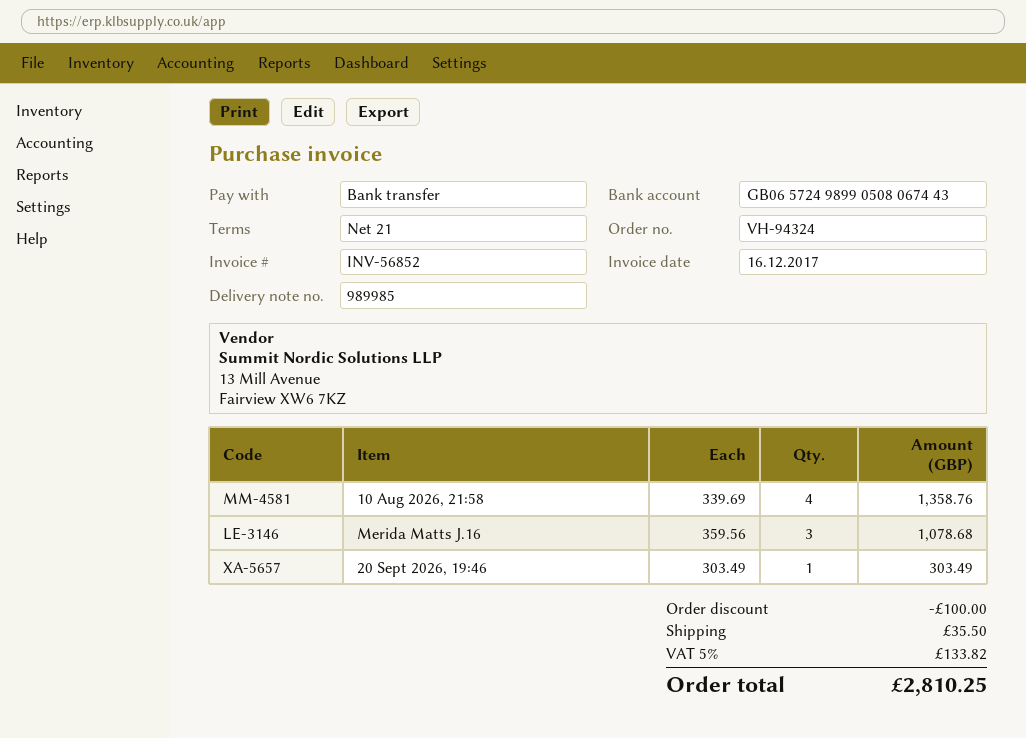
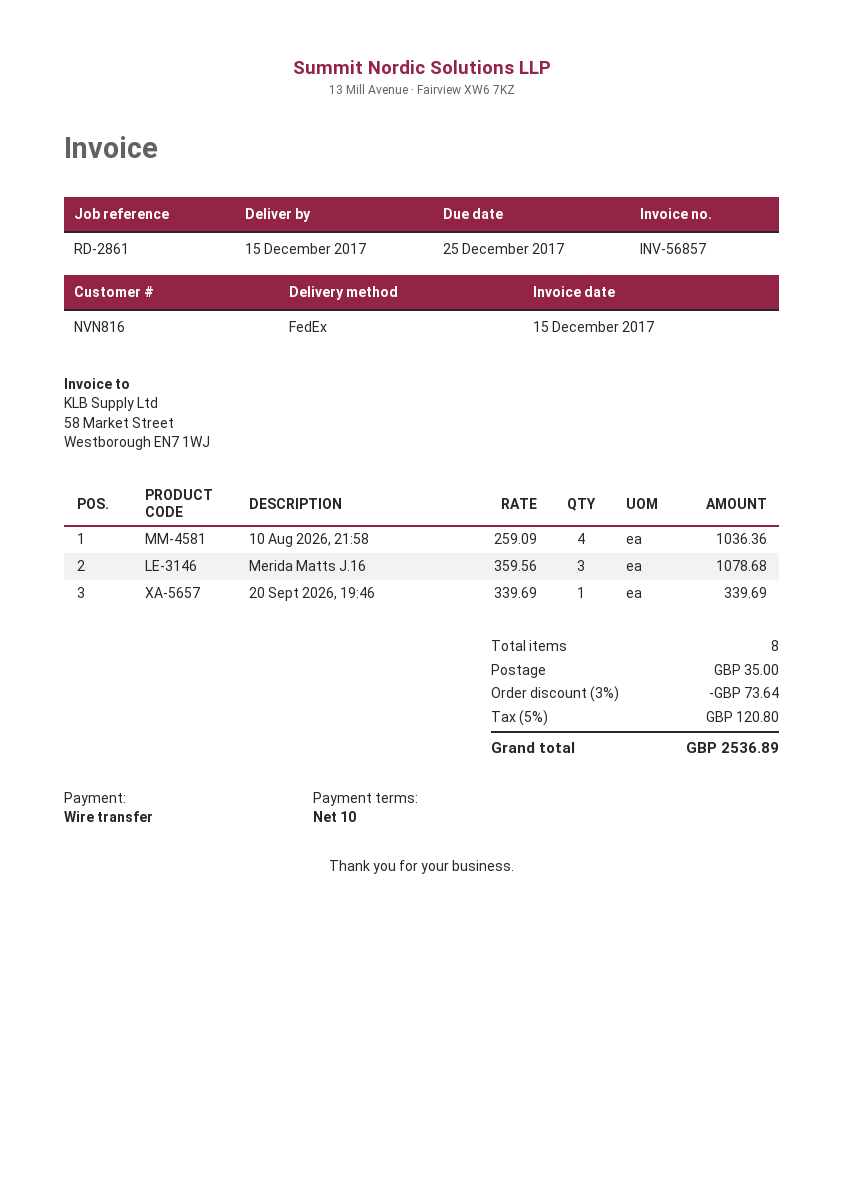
invoice number: INV-56852 -> INV-56857
invoice date: 2017-12-16 -> 2017-12-15
payment terms: 21 days -> 10 days
10 Aug 2026, 21:58: 4 x 339.69 = 1358.76 -> 4 x 259.09 = 1036.36
20 Sept 2026, 19:46: 1 x 303.49 = 303.49 -> 1 x 339.69 = 339.69
discount: 100.00 -> 73.64
shipping: 35.50 -> 35.00
tax: 5% = 133.82 -> 5% = 120.80
total: 2810.25 -> 2536.89

